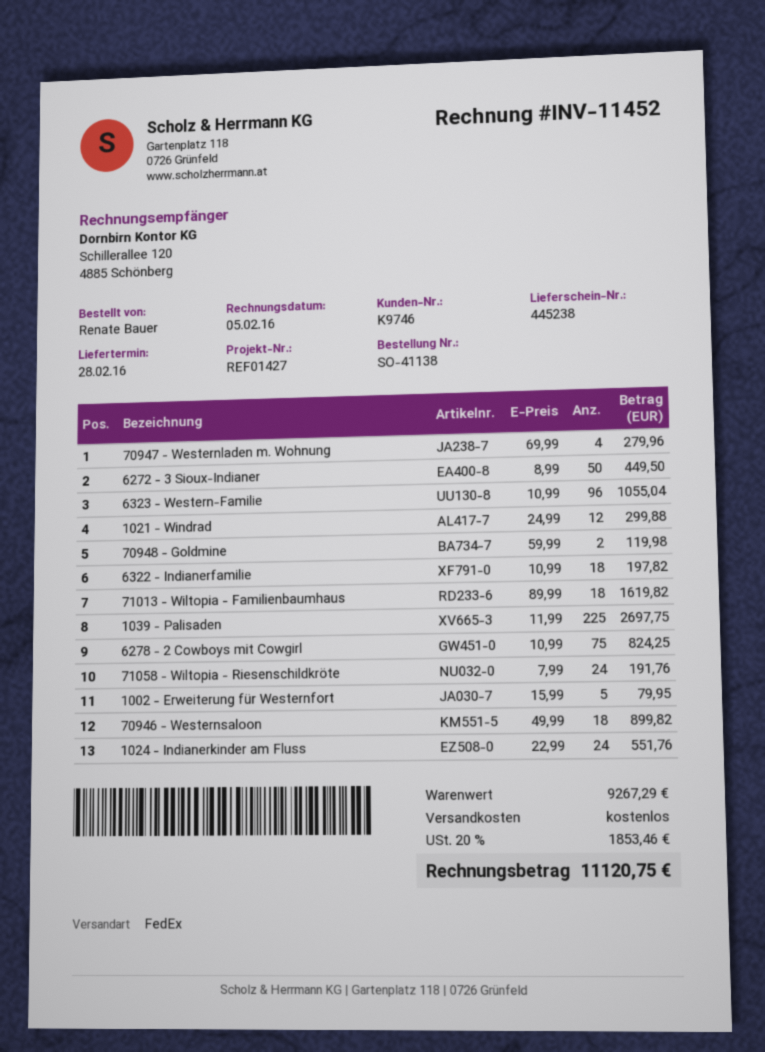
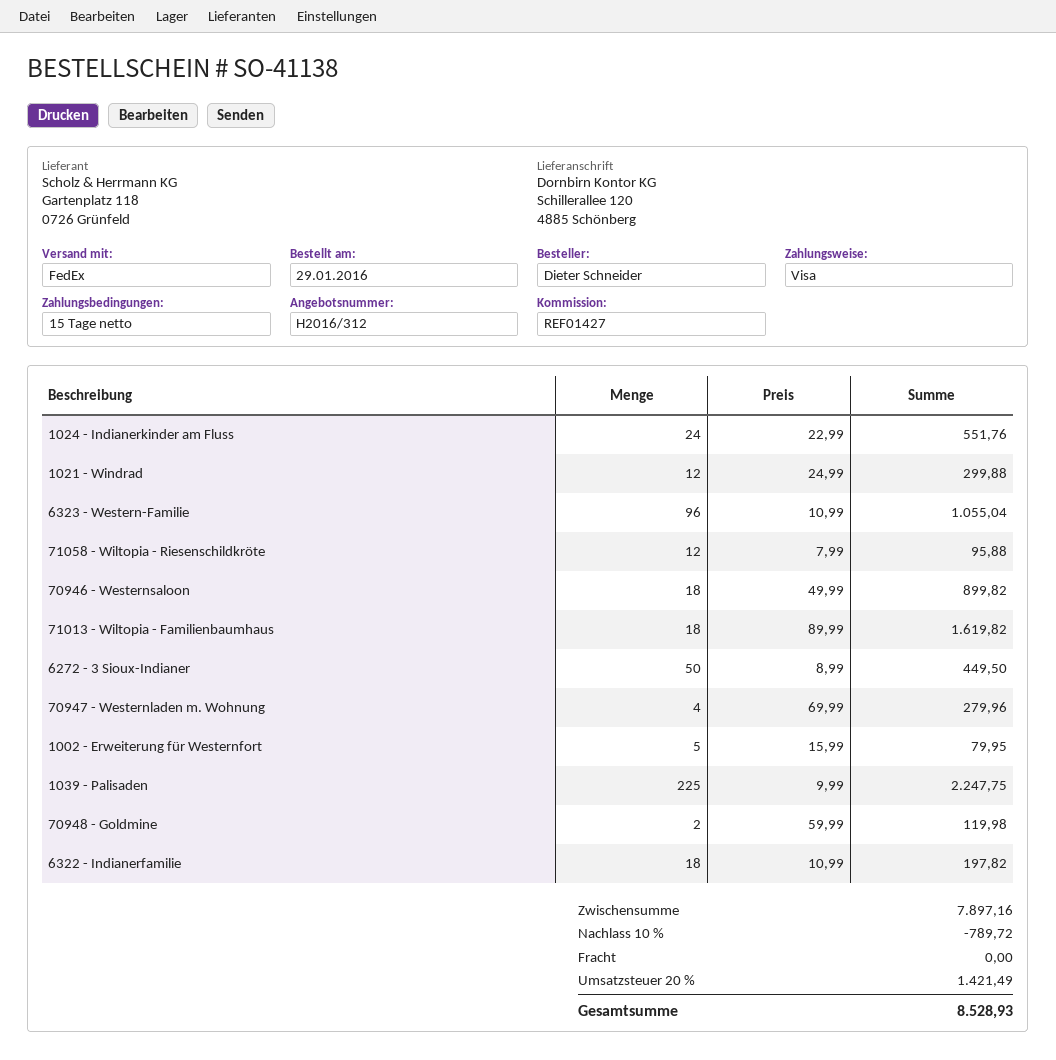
ordered by: Renate Bauer -> Dieter Schneider
1039 - Palisaden: 225 x 11.99 = 2697.75 -> 225 x 9.99 = 2247.75
6278 - 2 Cowboys mit Cowgirl: 75 x 10.99 = 824.25 -> none
71058 - Wiltopia - Riesenschildkröte: 24 x 7.99 = 191.76 -> 12 x 7.99 = 95.88
subtotal: 9267.29 -> 7897.16
discount: none -> 10% = 789.72
tax: 20% = 1853.46 -> 20% = 1421.49
total: 11120.75 -> 8528.93

